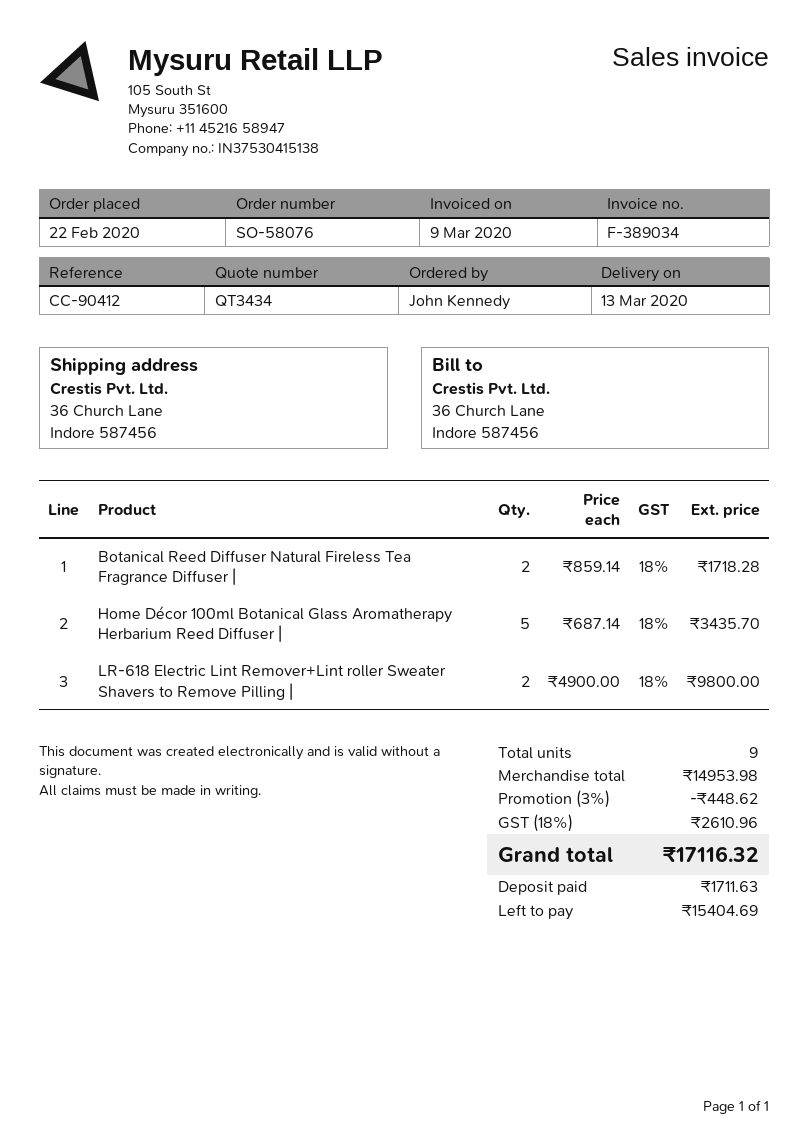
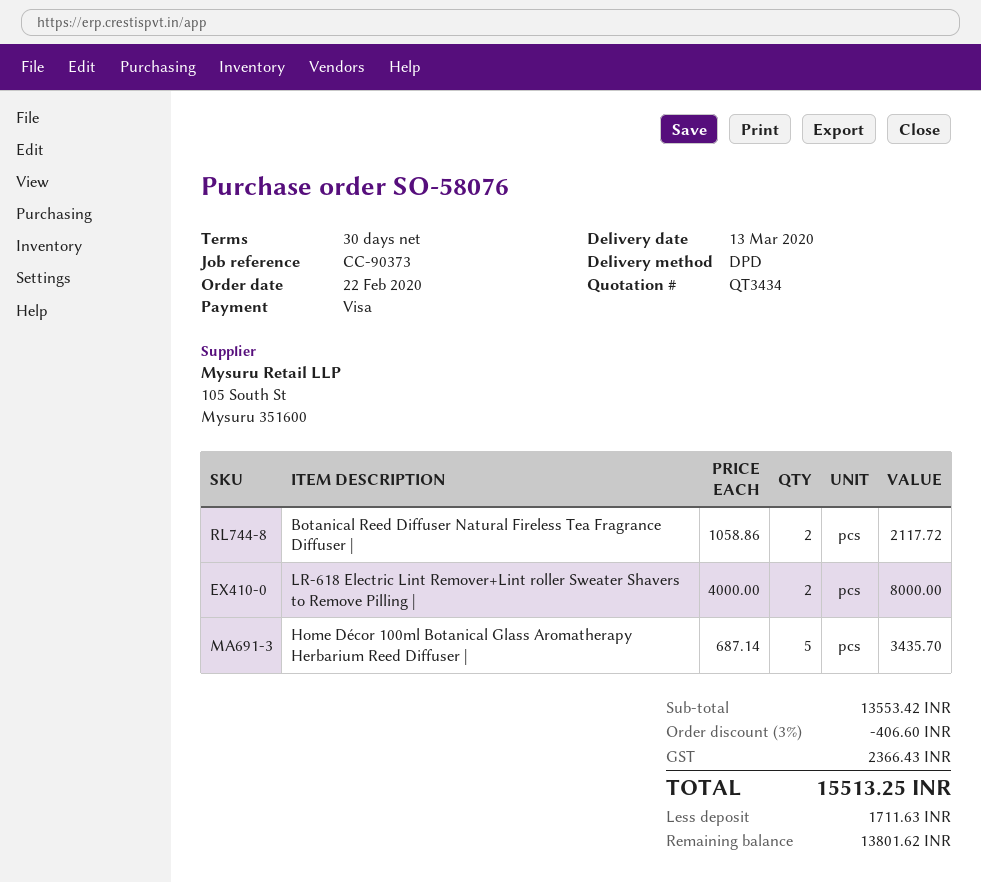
reference: CC-90412 -> CC-90373
Botanical Reed Diffuser Natural Fireless Tea Fragrance Diffuser |: 2 x 859.14 = 1718.28 -> 2 x 1058.86 = 2117.72
LR-618 Electric Lint Remover+Lint roller Sweater Shavers to Remove Pilling |: 2 x 4900.00 = 9800.00 -> 2 x 4000.00 = 8000.00
subtotal: 14953.98 -> 13553.42
discount: 3% = 448.62 -> 3% = 406.60
tax: 2610.96 -> 2366.43
total: 17116.32 -> 15513.25
balance: 15404.69 -> 13801.62

